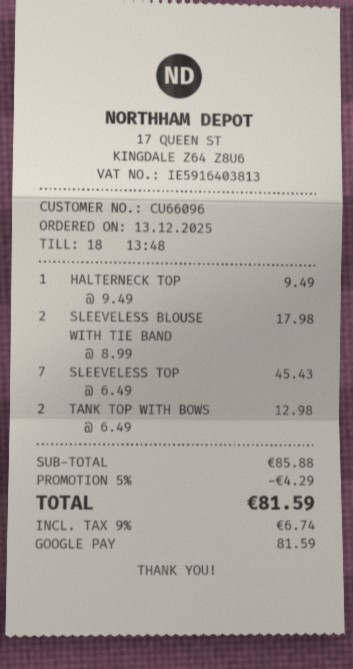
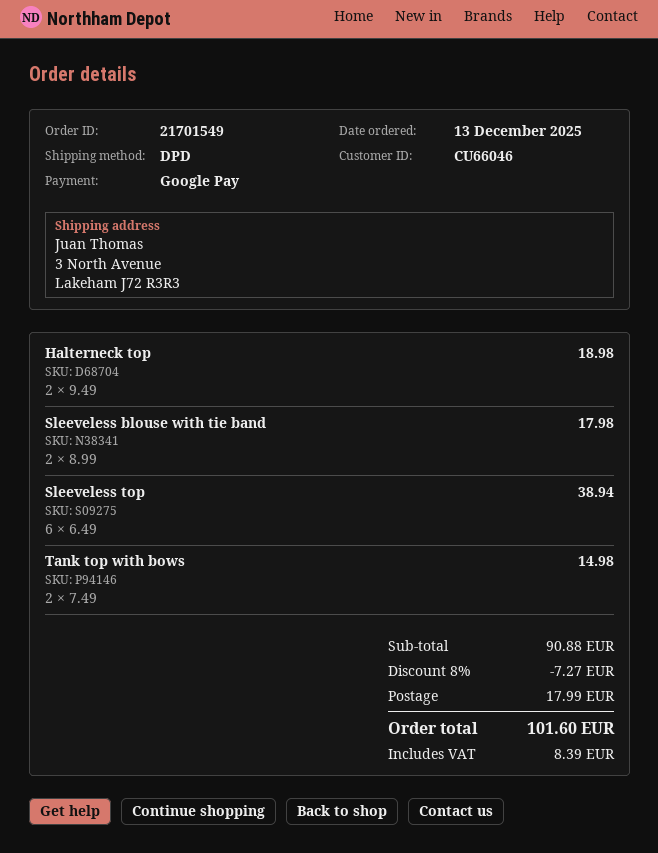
customer number: CU66096 -> CU66046
HALTERNECK TOP: 1 x 9.49 = 9.49 -> 2 x 9.49 = 18.98
SLEEVELESS TOP: 7 x 6.49 = 45.43 -> 6 x 6.49 = 38.94
TANK TOP WITH BOWS: 2 x 6.49 = 12.98 -> 2 x 7.49 = 14.98
subtotal: 85.88 -> 90.88
discount: 5% = 4.29 -> 8% = 7.27
shipping: none -> 17.99
tax: 6.74 -> 8.39
total: 81.59 -> 101.60

